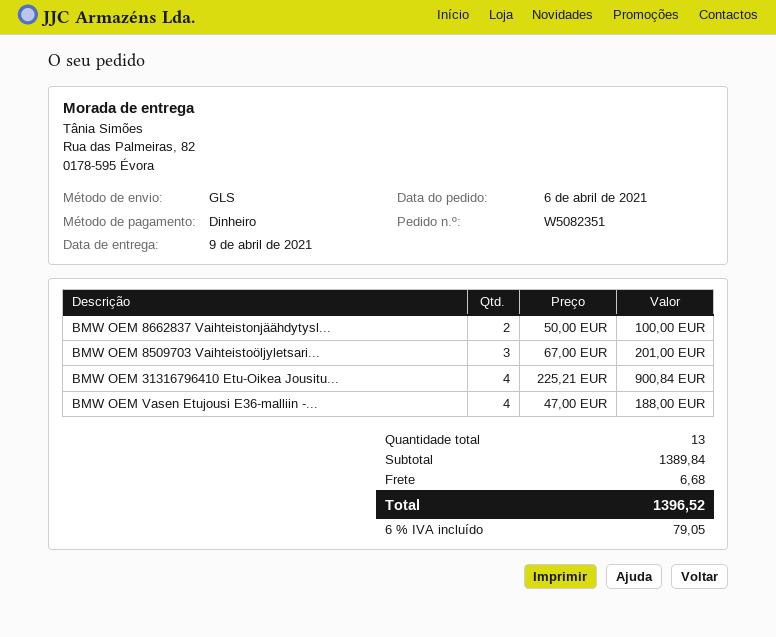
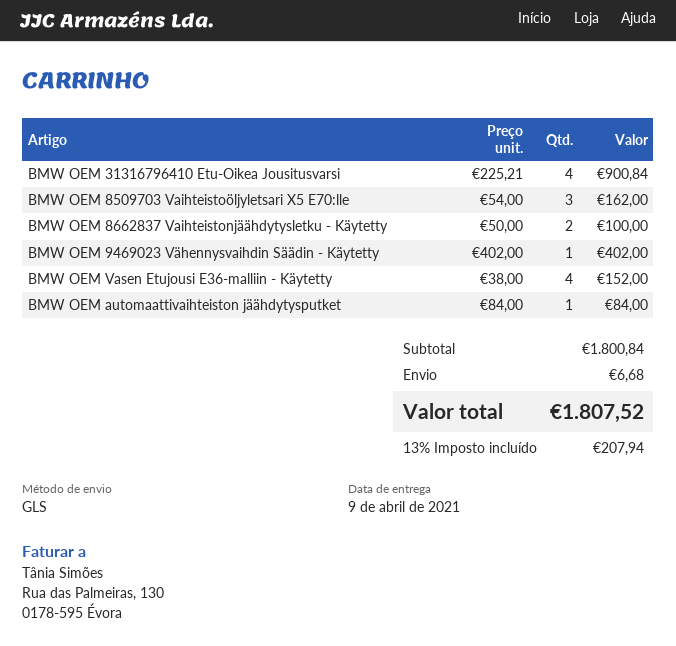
BMW OEM 8509703 Vaihteistoöljyletsari...: 3 x 67.00 = 201.00 -> 3 x 54.00 = 162.00
BMW OEM Vasen Etujousi E36-malliin -...: 4 x 47.00 = 188.00 -> 4 x 38.00 = 152.00
BMW OEM 9469023 Vähennysvaihdin Säädin - Käytetty: none -> 1 x 402.00 = 402.00
BMW OEM automaattivaihteiston jäähdytysputket: none -> 1 x 84.00 = 84.00
subtotal: 1389.84 -> 1800.84
tax: 6% = 79.05 -> 13% = 207.94
total: 1396.52 -> 1807.52

